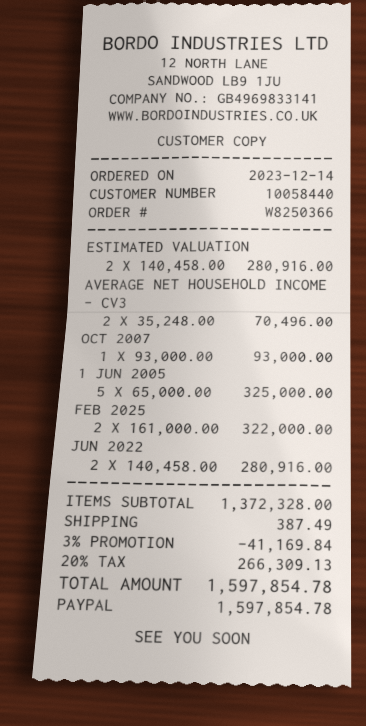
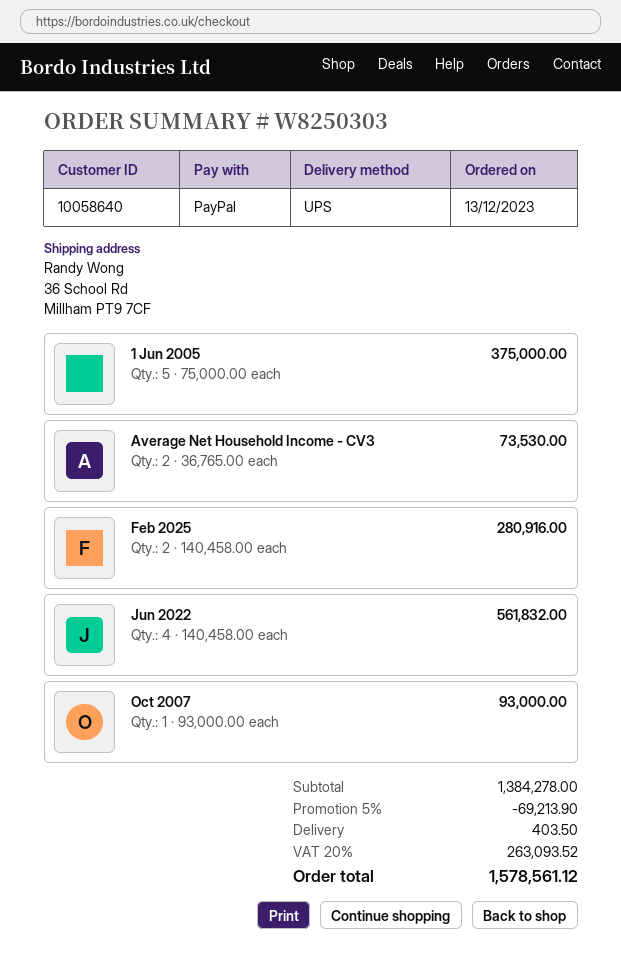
order number: W8250366 -> W8250303
order date: 2023-12-14 -> 2023-12-13
customer number: 10058440 -> 10058640
ESTIMATED VALUATION: 2 x 140458.00 = 280916.00 -> none
AVERAGE NET HOUSEHOLD INCOME - CV3: 2 x 35248.00 = 70496.00 -> 2 x 36765.00 = 73530.00
1 JUN 2005: 5 x 65000.00 = 325000.00 -> 5 x 75000.00 = 375000.00
FEB 2025: 2 x 161000.00 = 322000.00 -> 2 x 140458.00 = 280916.00
JUN 2022: 2 x 140458.00 = 280916.00 -> 4 x 140458.00 = 561832.00
subtotal: 1372328.00 -> 1384278.00
discount: 3% = 41169.84 -> 5% = 69213.90
shipping: 387.49 -> 403.50
tax: 20% = 266309.13 -> 20% = 263093.52
total: 1597854.78 -> 1578561.12

